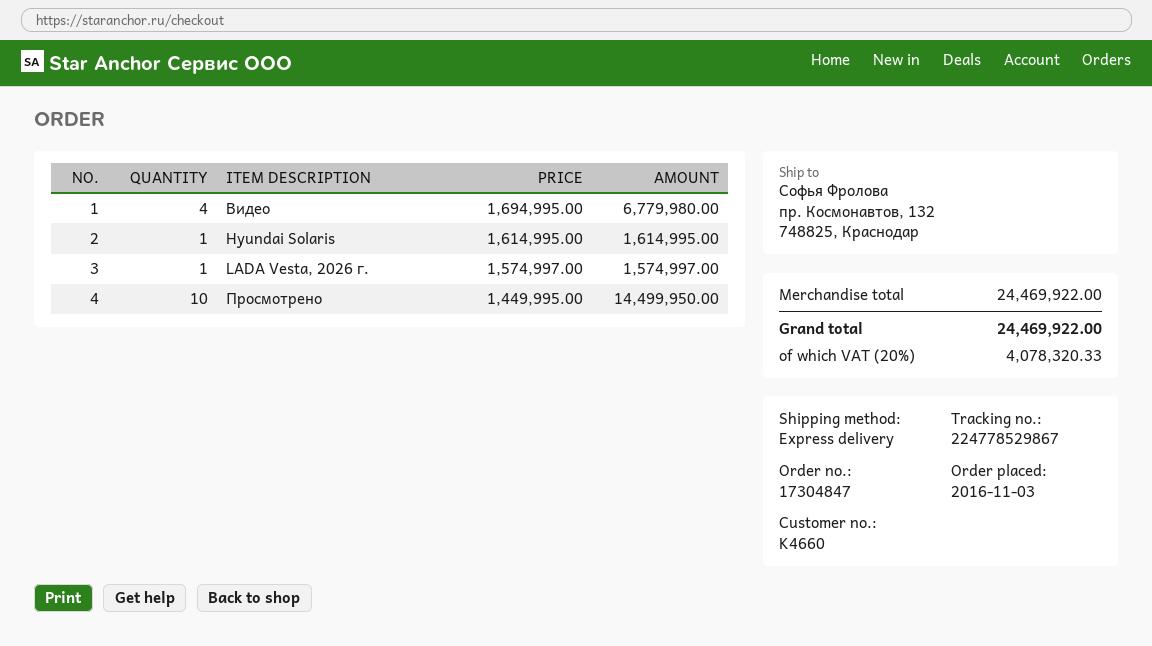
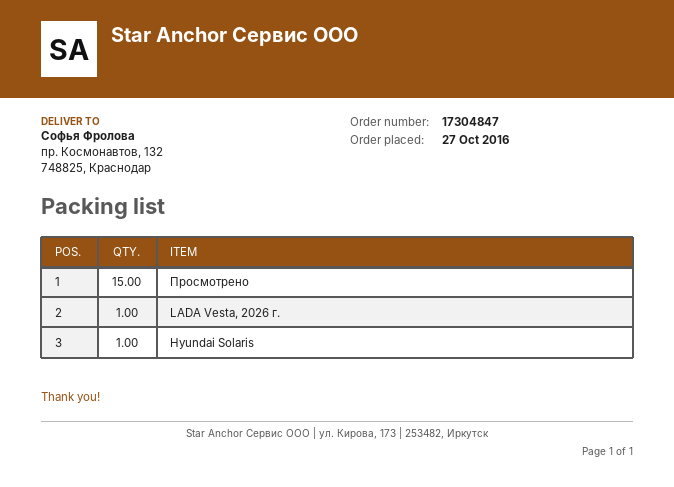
order date: 2016-11-03 -> 2016-10-27
Видео: 4 -> none
Просмотрено: 10 -> 15

